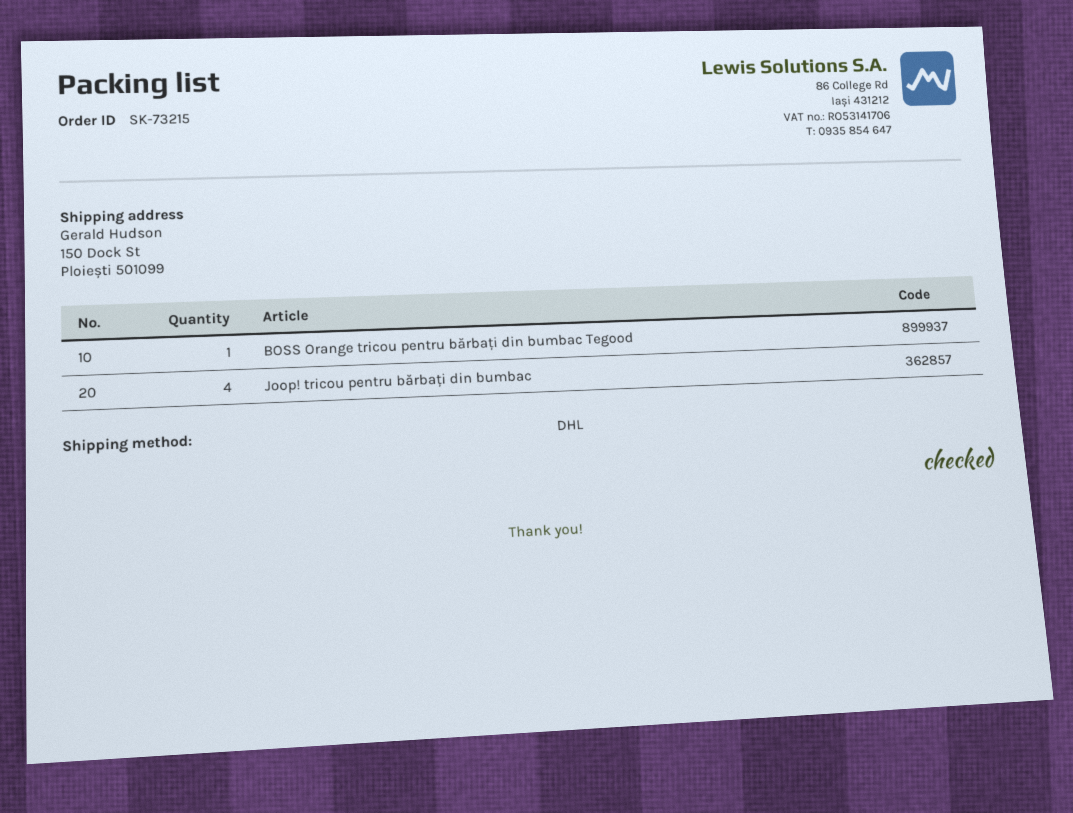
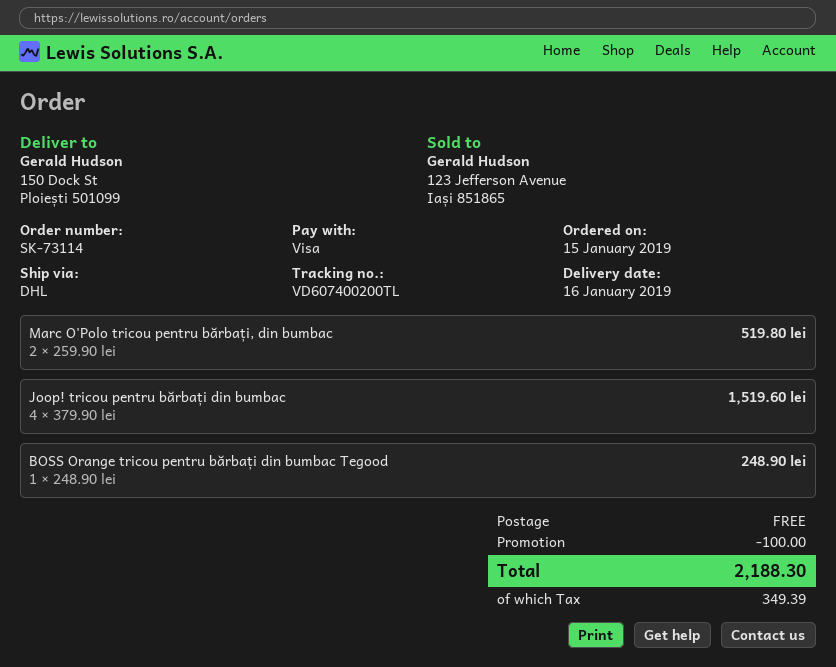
order number: SK-73215 -> SK-73114
Marc O'Polo tricou pentru bărbați, din bumbac: none -> 2

